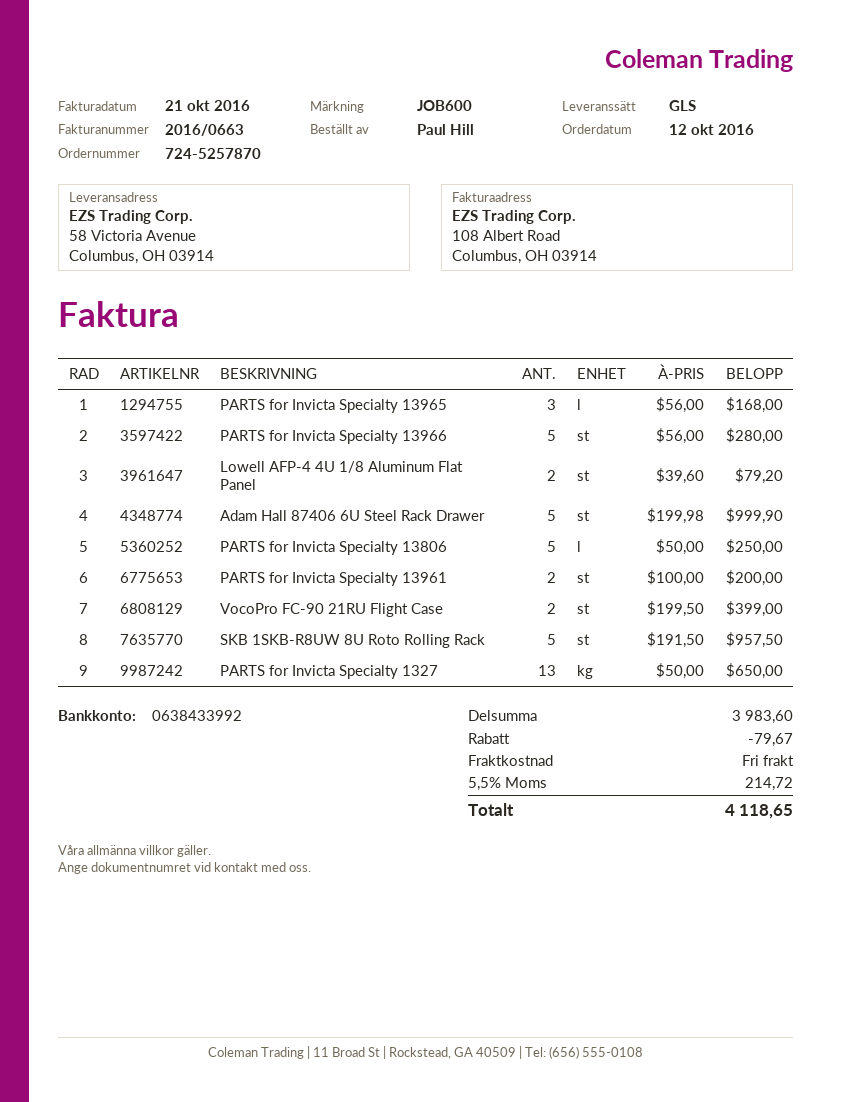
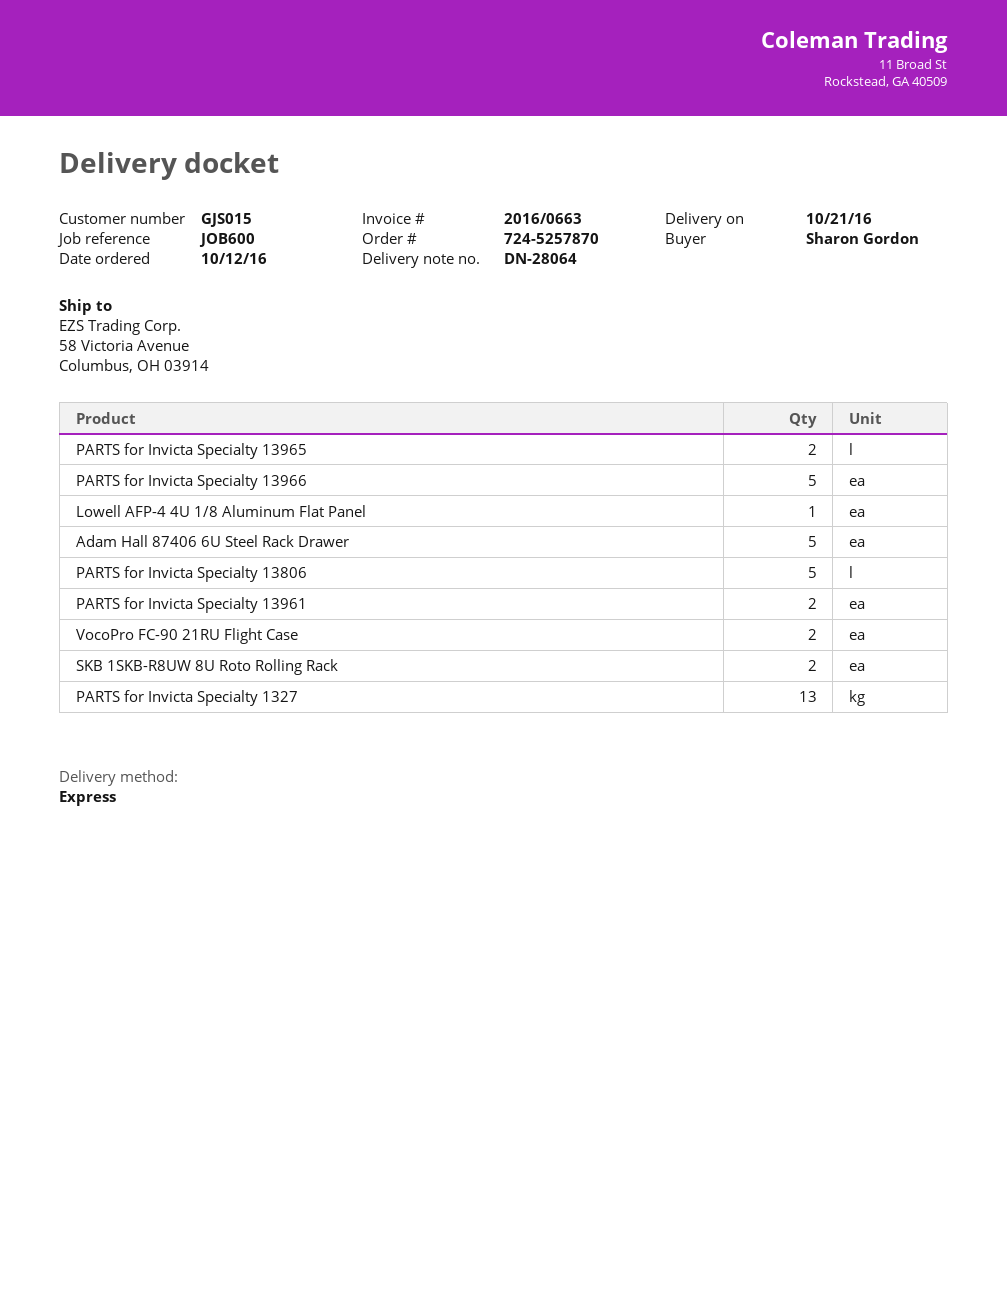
ordered by: Paul Hill -> Sharon Gordon
shipping method: GLS -> express
PARTS for Invicta Specialty 13965: 3 -> 2
Lowell AFP-4 4U 1/8 Aluminum Flat Panel: 2 -> 1
SKB 1SKB-R8UW 8U Roto Rolling Rack: 5 -> 2

